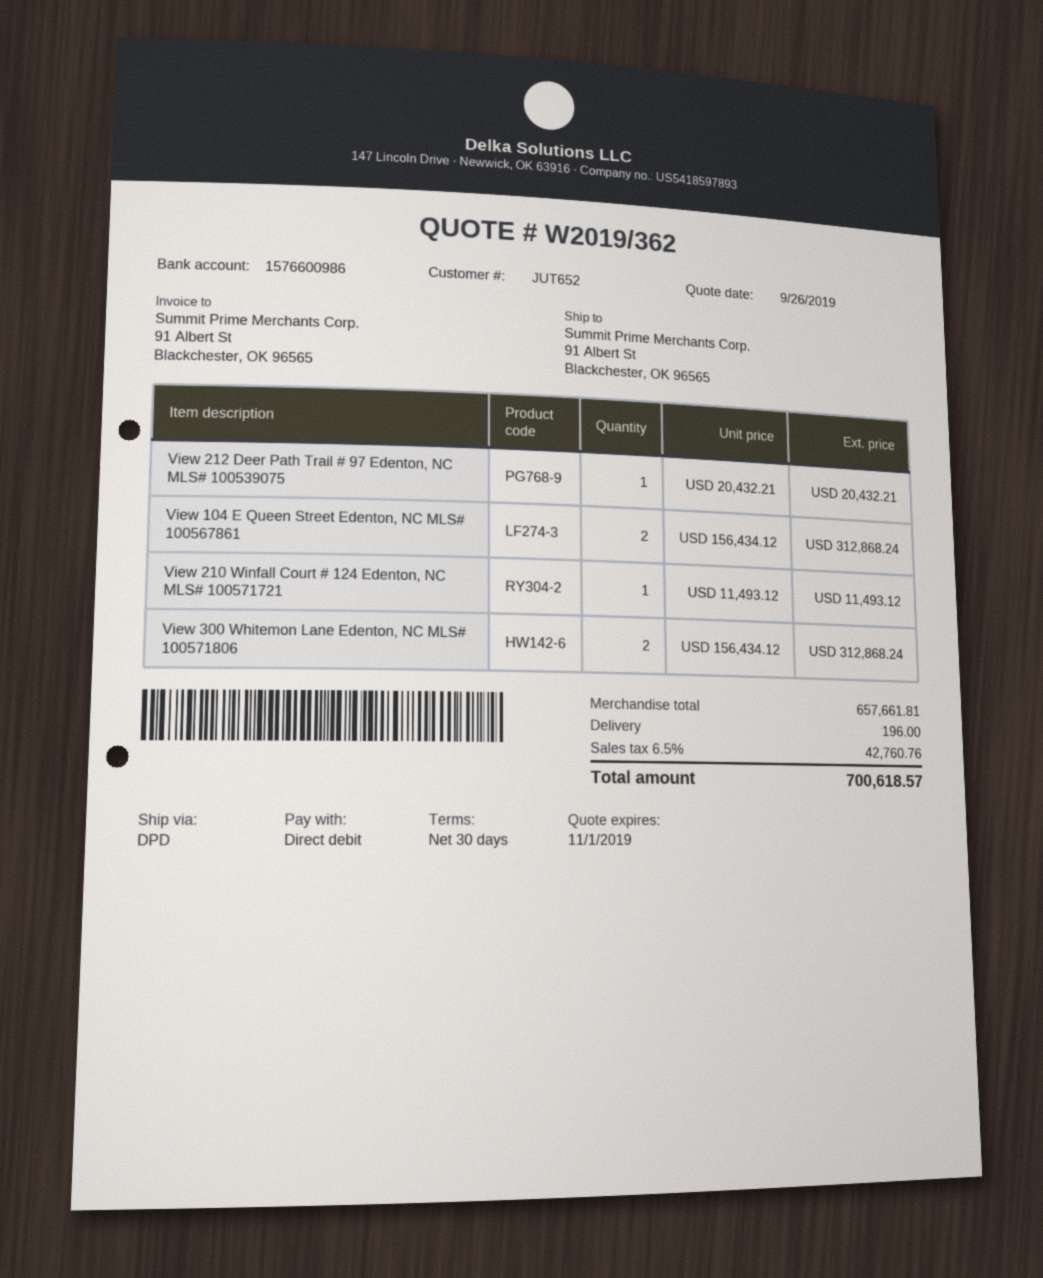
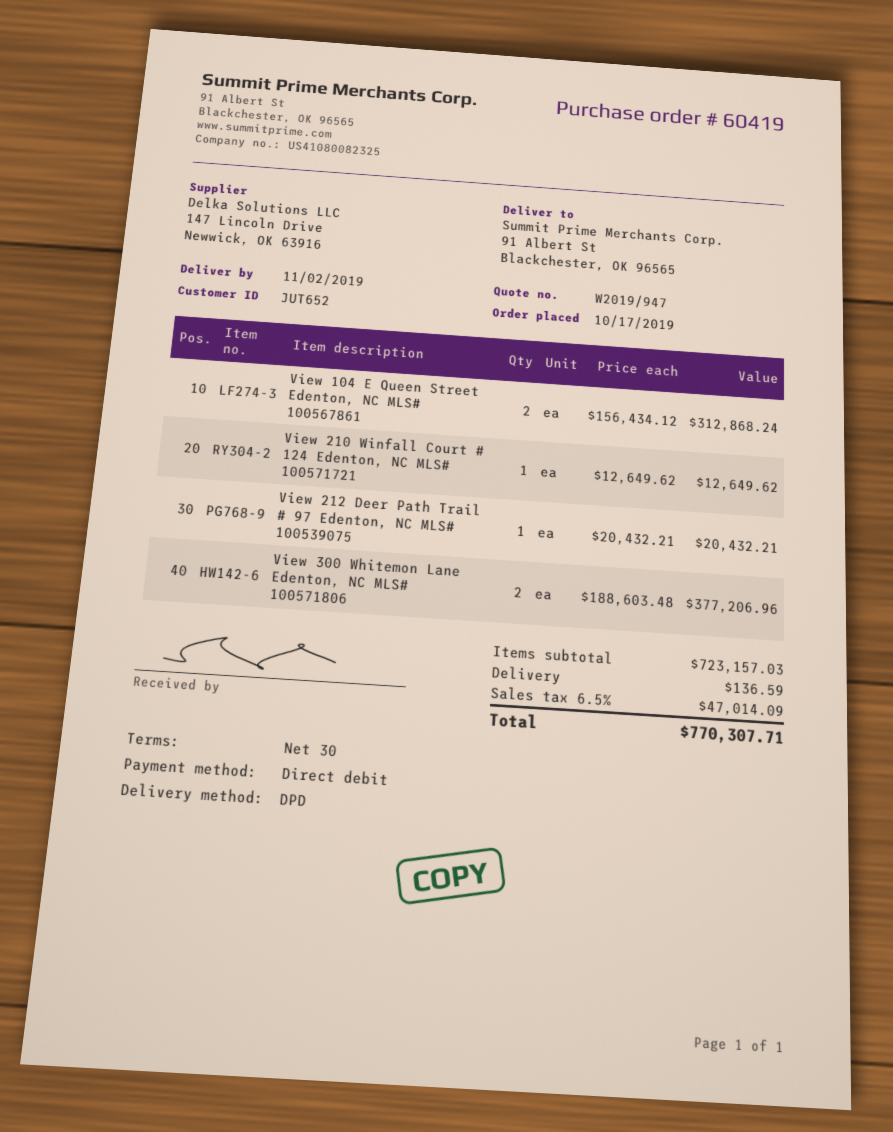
quote number: W2019/362 -> W2019/947
View 210 Winfall Court # 124 Edenton, NC MLS# 100571721: 1 x 11493.12 = 11493.12 -> 1 x 12649.62 = 12649.62
View 300 Whitemon Lane Edenton, NC MLS# 100571806: 2 x 156434.12 = 312868.24 -> 2 x 188603.48 = 377206.96
subtotal: 657661.81 -> 723157.03
shipping: 196.00 -> 136.59
tax: 6.5% = 42760.76 -> 6.5% = 47014.09
total: 700618.57 -> 770307.71

